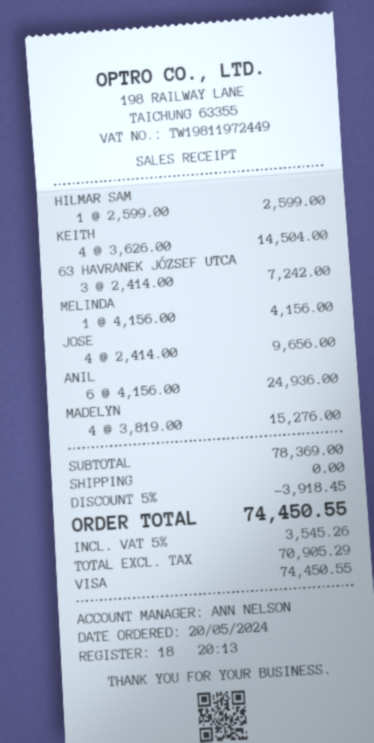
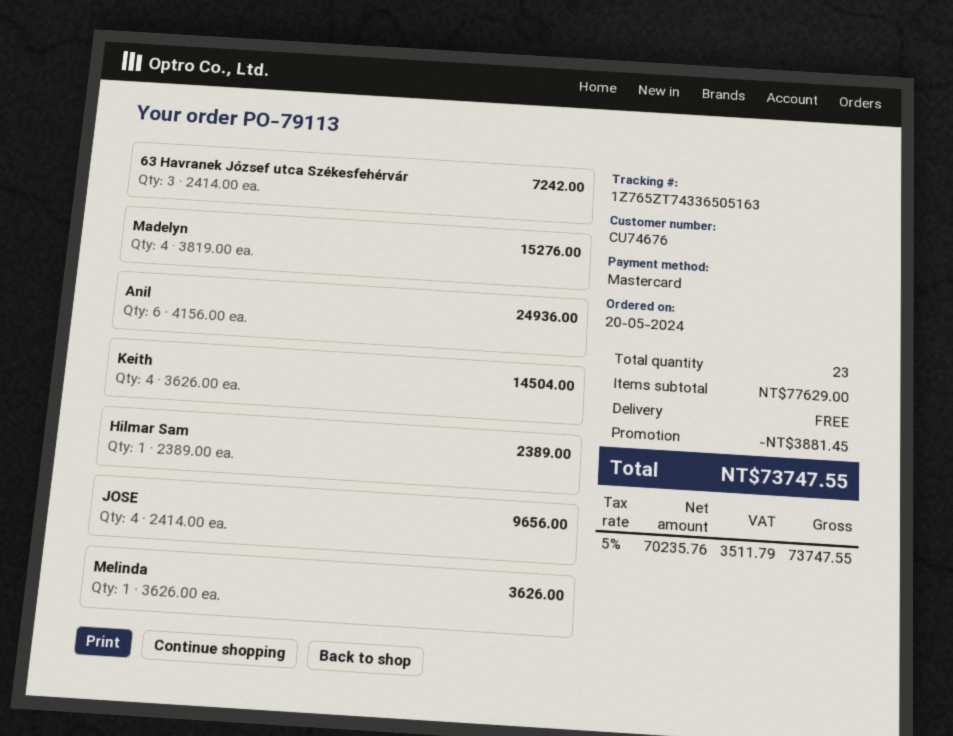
payment method: Visa -> Mastercard
HILMAR SAM: 1 x 2599.00 = 2599.00 -> 1 x 2389.00 = 2389.00
MELINDA: 1 x 4156.00 = 4156.00 -> 1 x 3626.00 = 3626.00
subtotal: 78369.00 -> 77629.00
discount: 3918.45 -> 3881.45
net: 70905.29 -> 70235.76
tax: 5% = 3545.26 -> 5% = 3511.79
total: 74450.55 -> 73747.55

